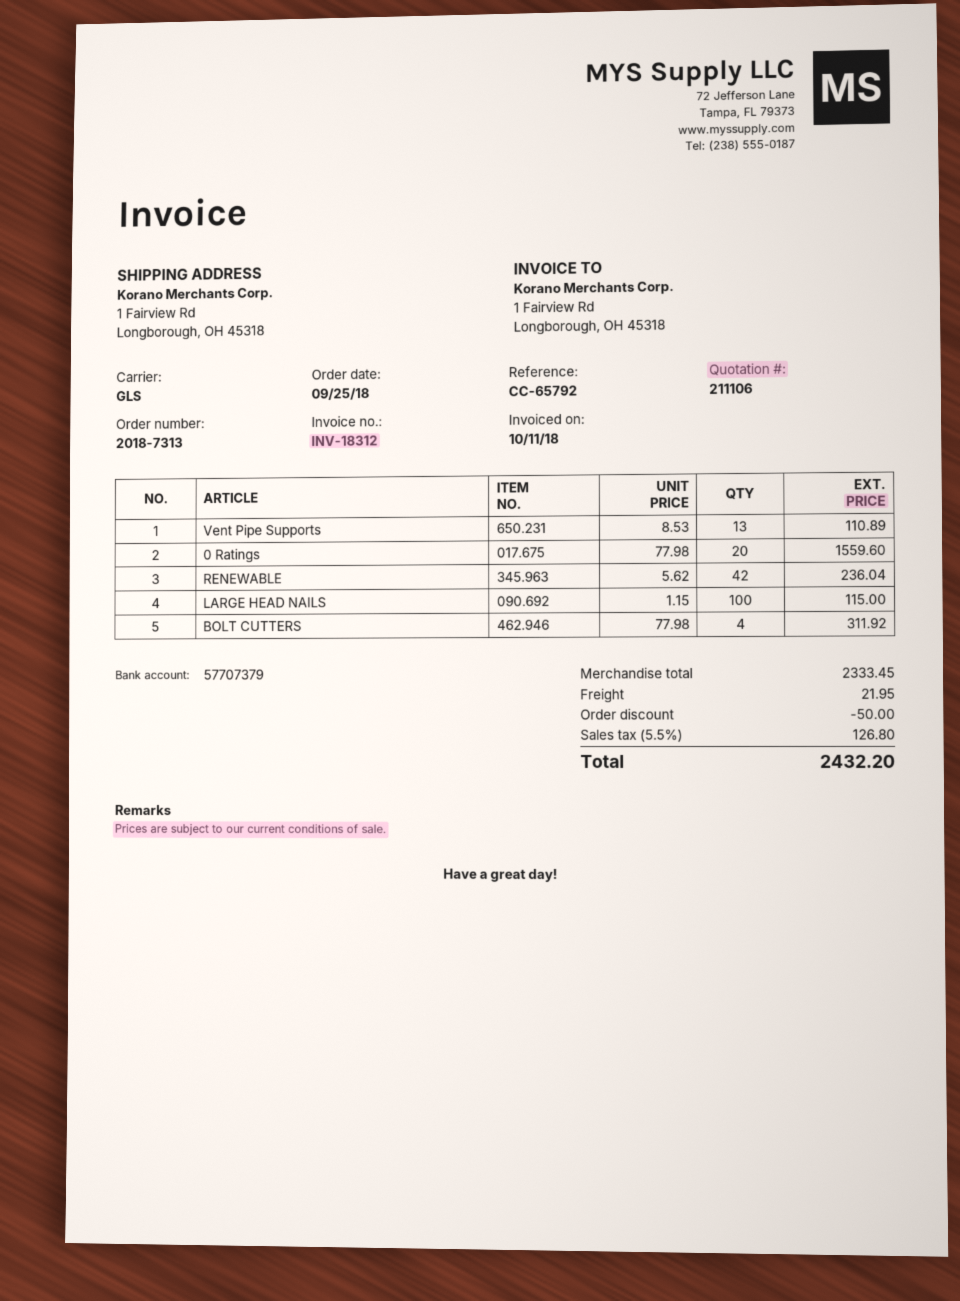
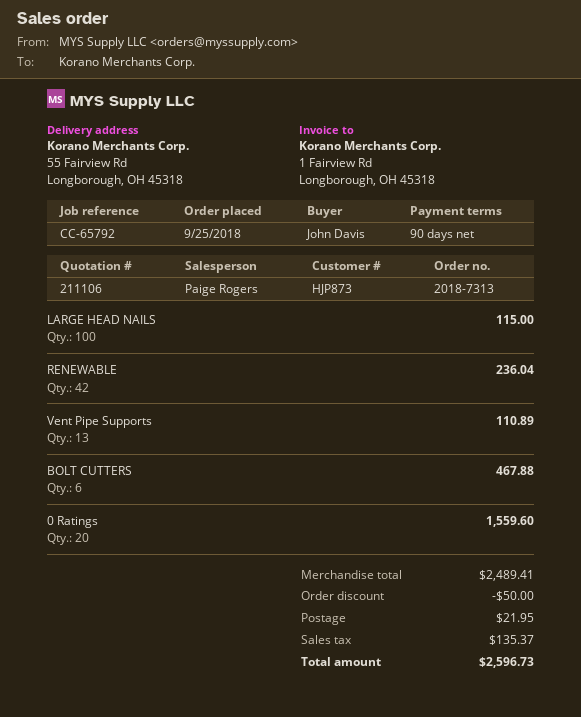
ship to: 1 Fairview Rd, Longborough, OH 45318 -> 55 Fairview Rd, Longborough, OH 45318
BOLT CUTTERS: 4 for 311.92 -> 6 for 467.88
subtotal: 2333.45 -> 2489.41
tax: 126.80 -> 135.37
total: 2432.20 -> 2596.73

